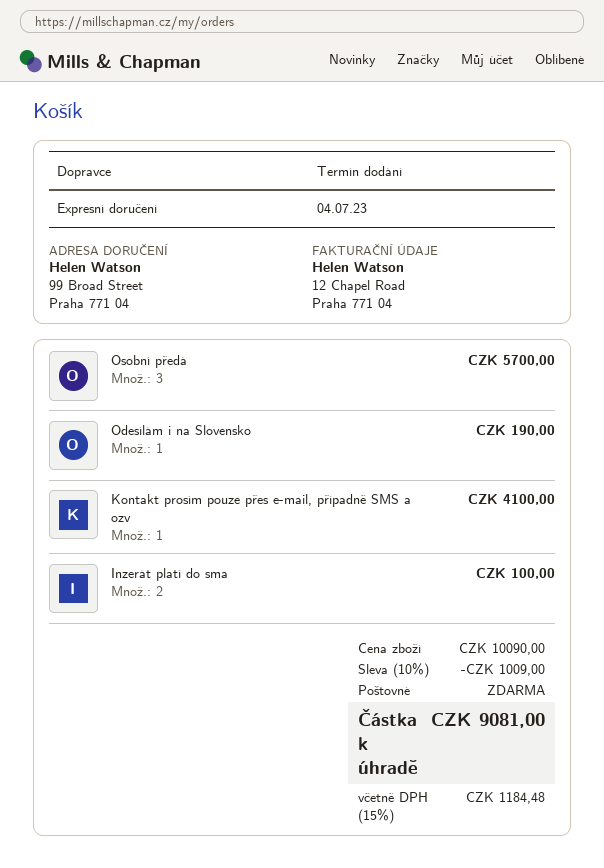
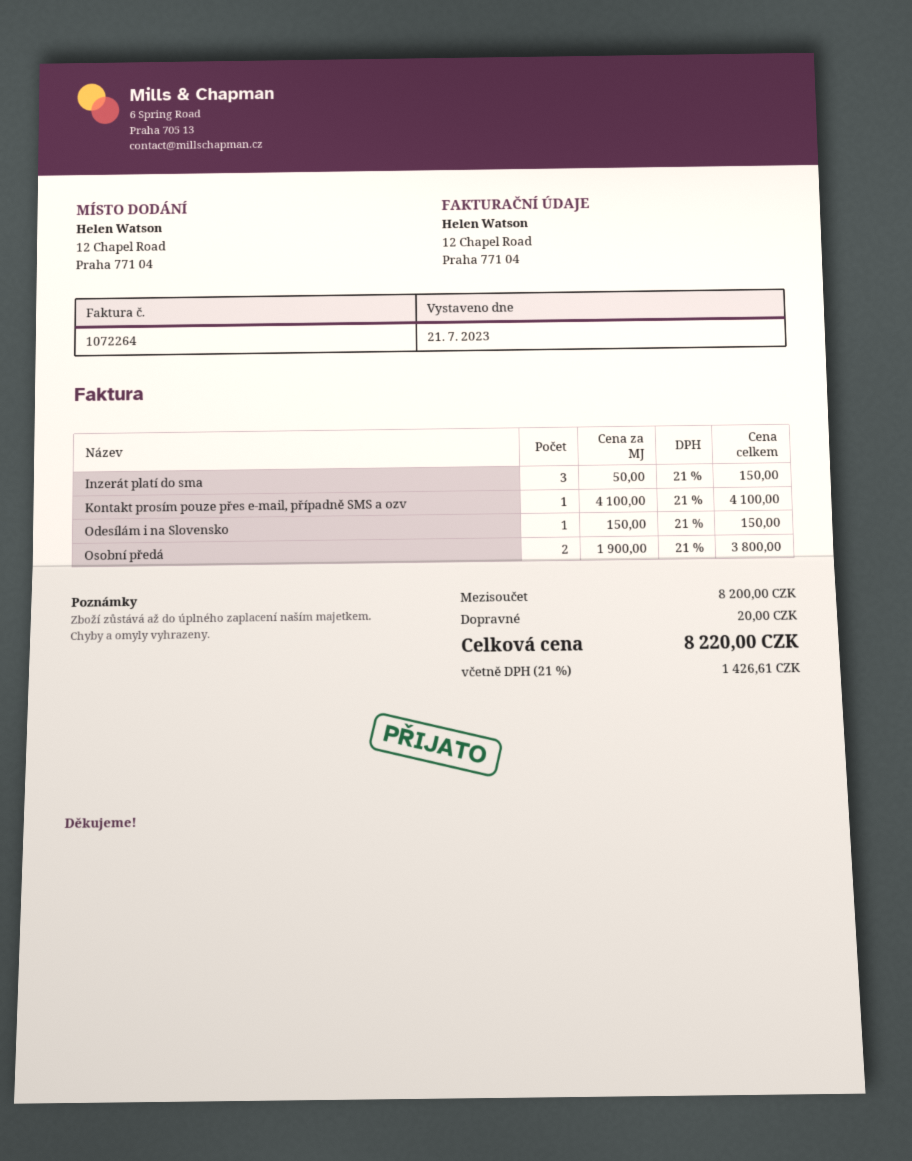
ship to: 99 Broad Street, Praha 771 04 -> 12 Chapel Road, Praha 771 04
Osobní předá: 3 for 5700.00 -> 2 for 3800.00
Odesílám i na Slovensko: 1 for 190.00 -> 1 for 150.00
Inzerát platí do sma: 2 for 100.00 -> 3 for 150.00
subtotal: 10090.00 -> 8200.00
discount: 10% = 1009.00 -> none
shipping: 0.00 -> 20.00
tax: 15% = 1184.48 -> 21% = 1426.61
total: 9081.00 -> 8220.00

